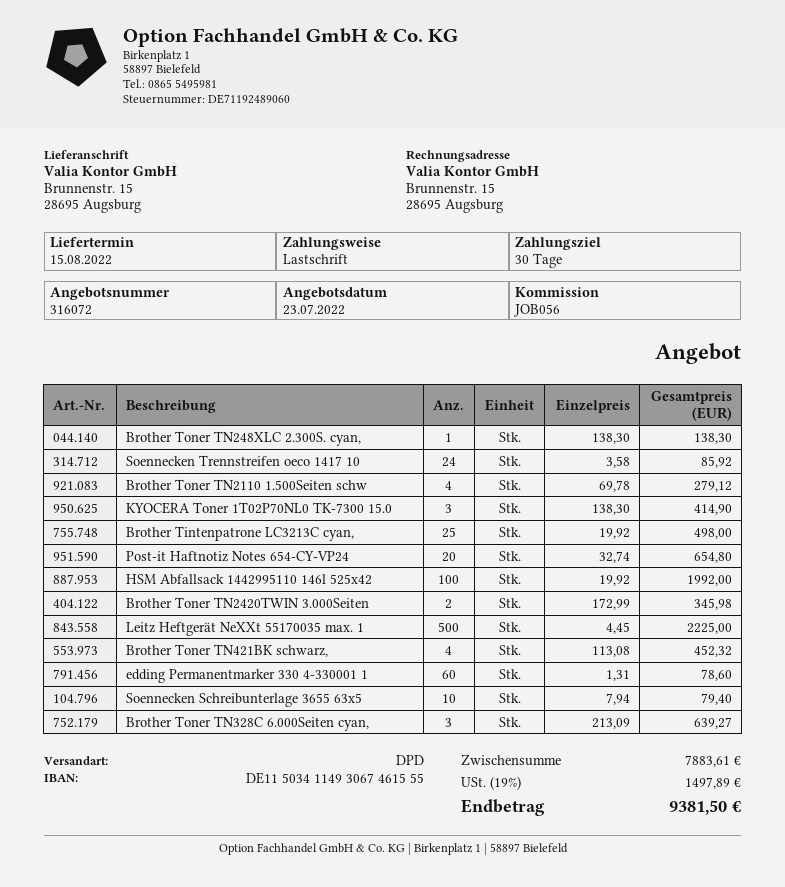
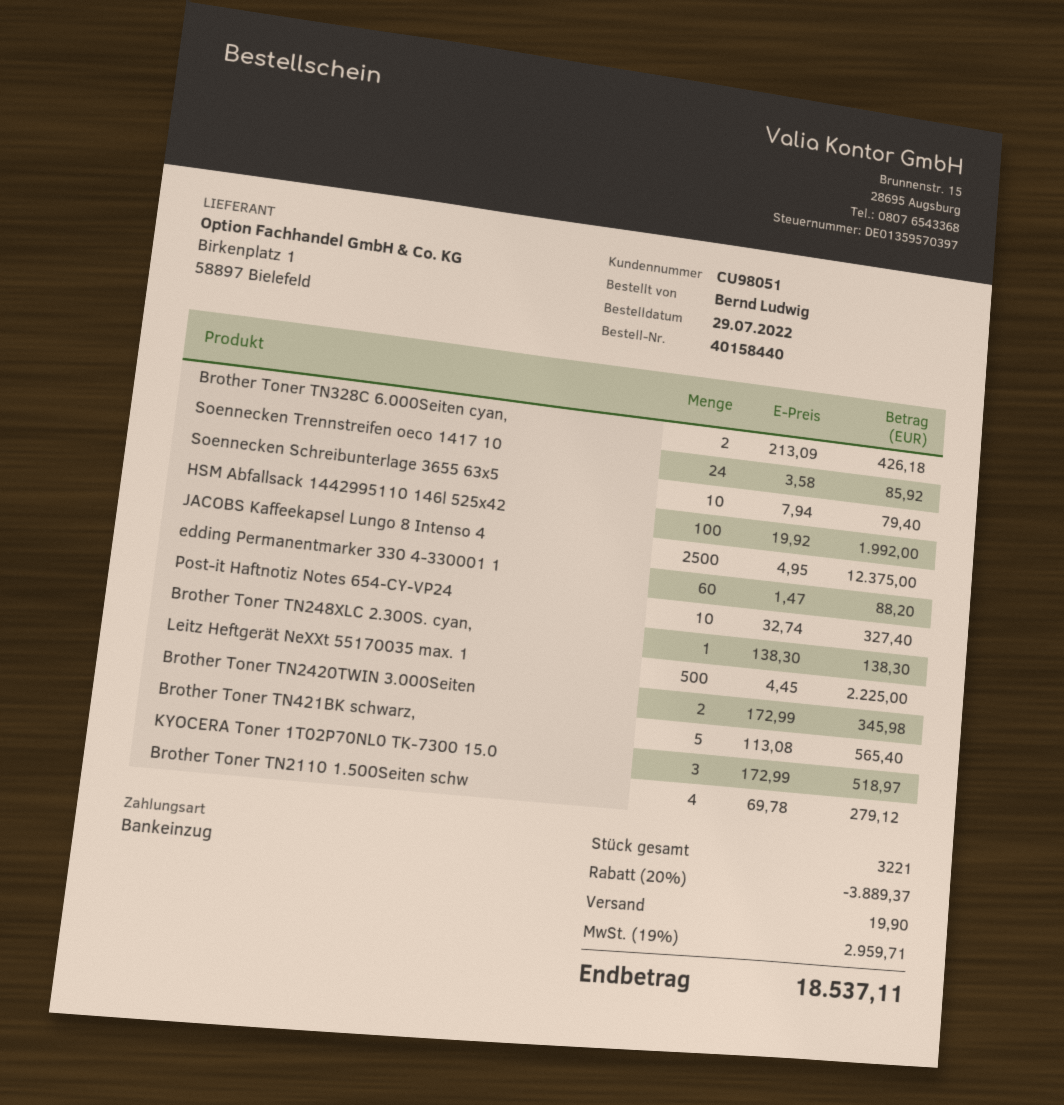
KYOCERA Toner 1T02P70NL0 TK-7300 15.0: 3 x 138.30 = 414.90 -> 3 x 172.99 = 518.97
Brother Tintenpatrone LC3213C cyan,: 25 x 19.92 = 498.00 -> none
Post-it Haftnotiz Notes 654-CY-VP24: 20 x 32.74 = 654.80 -> 10 x 32.74 = 327.40
Brother Toner TN421BK schwarz,: 4 x 113.08 = 452.32 -> 5 x 113.08 = 565.40
edding Permanentmarker 330 4-330001 1: 60 x 1.31 = 78.60 -> 60 x 1.47 = 88.20
Brother Toner TN328C 6.000Seiten cyan,: 3 x 213.09 = 639.27 -> 2 x 213.09 = 426.18
JACOBS Kaffeekapsel Lungo 8 Intenso 4: none -> 2500 x 4.95 = 12375.00
discount: none -> 20% = 3889.37
shipping: none -> 19.90
tax: 19% = 1497.89 -> 19% = 2959.71
total: 9381.50 -> 18537.11

